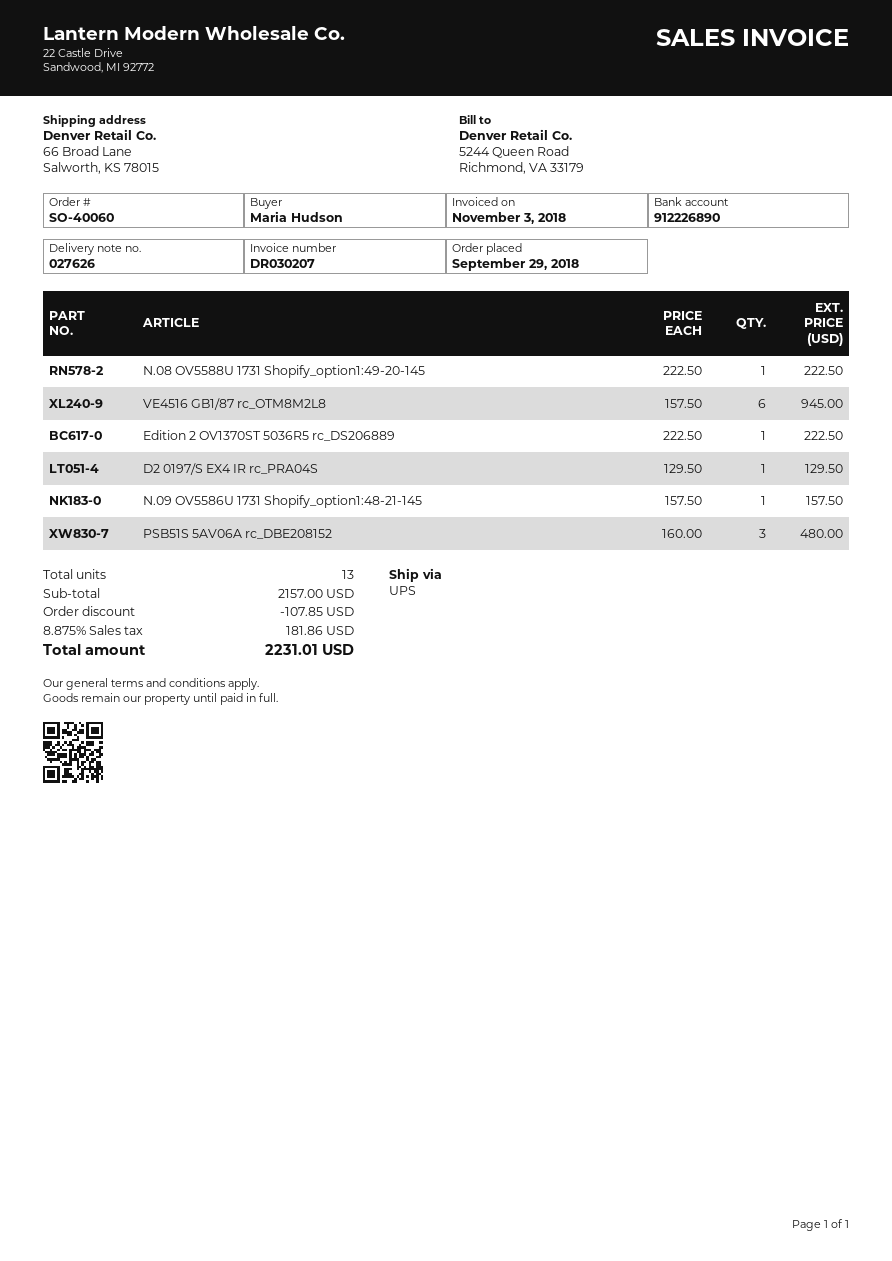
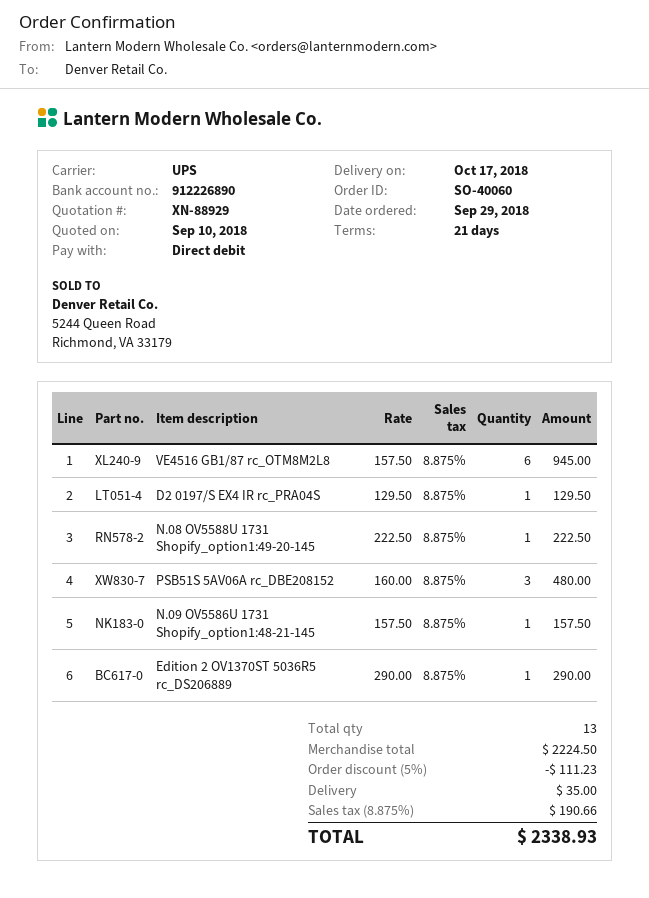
Edition 2 OV1370ST 5036R5 rc_DS206889: 1 x 222.50 = 222.50 -> 1 x 290.00 = 290.00
subtotal: 2157.00 -> 2224.50
discount: 107.85 -> 111.23
shipping: none -> 35.00
tax: 8.875% = 181.86 -> 8.875% = 190.66
total: 2231.01 -> 2338.93

